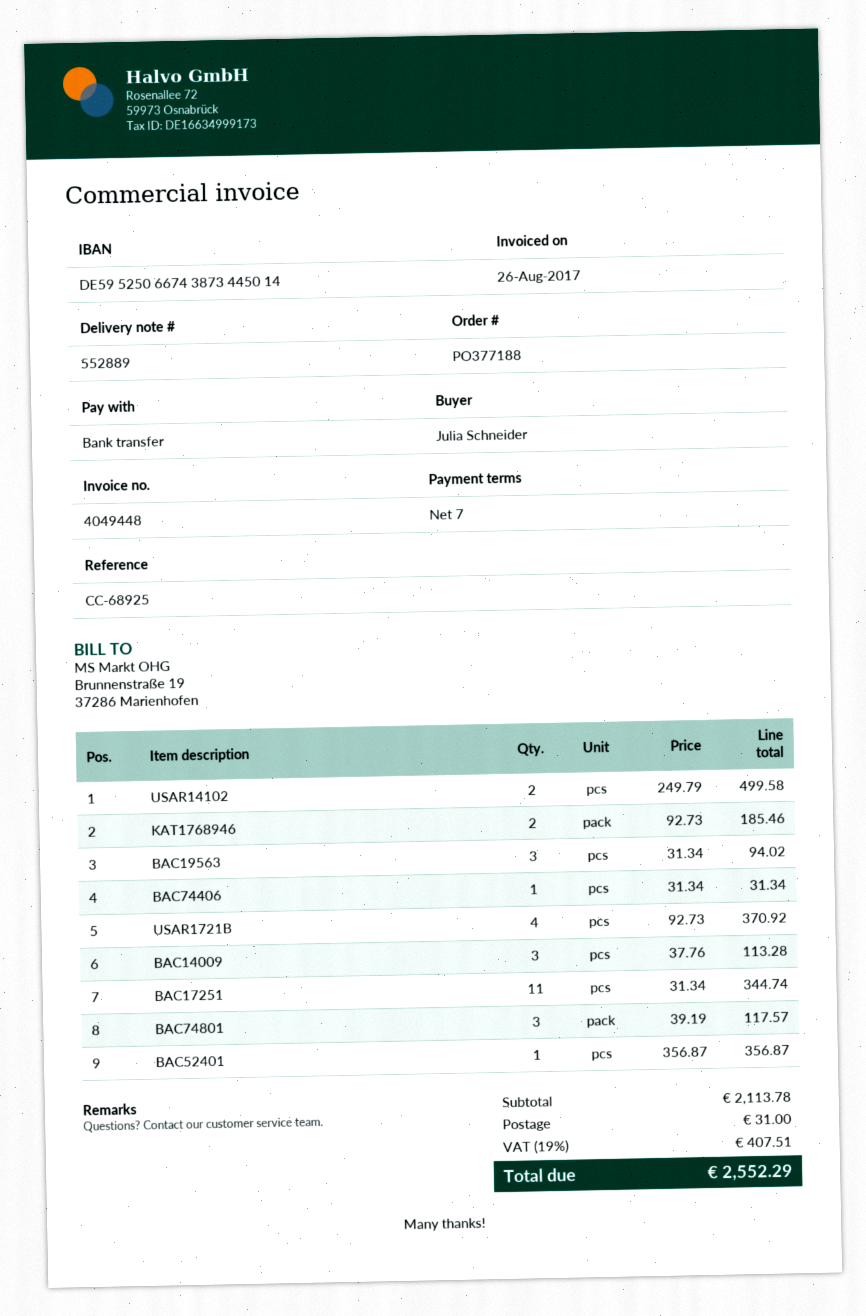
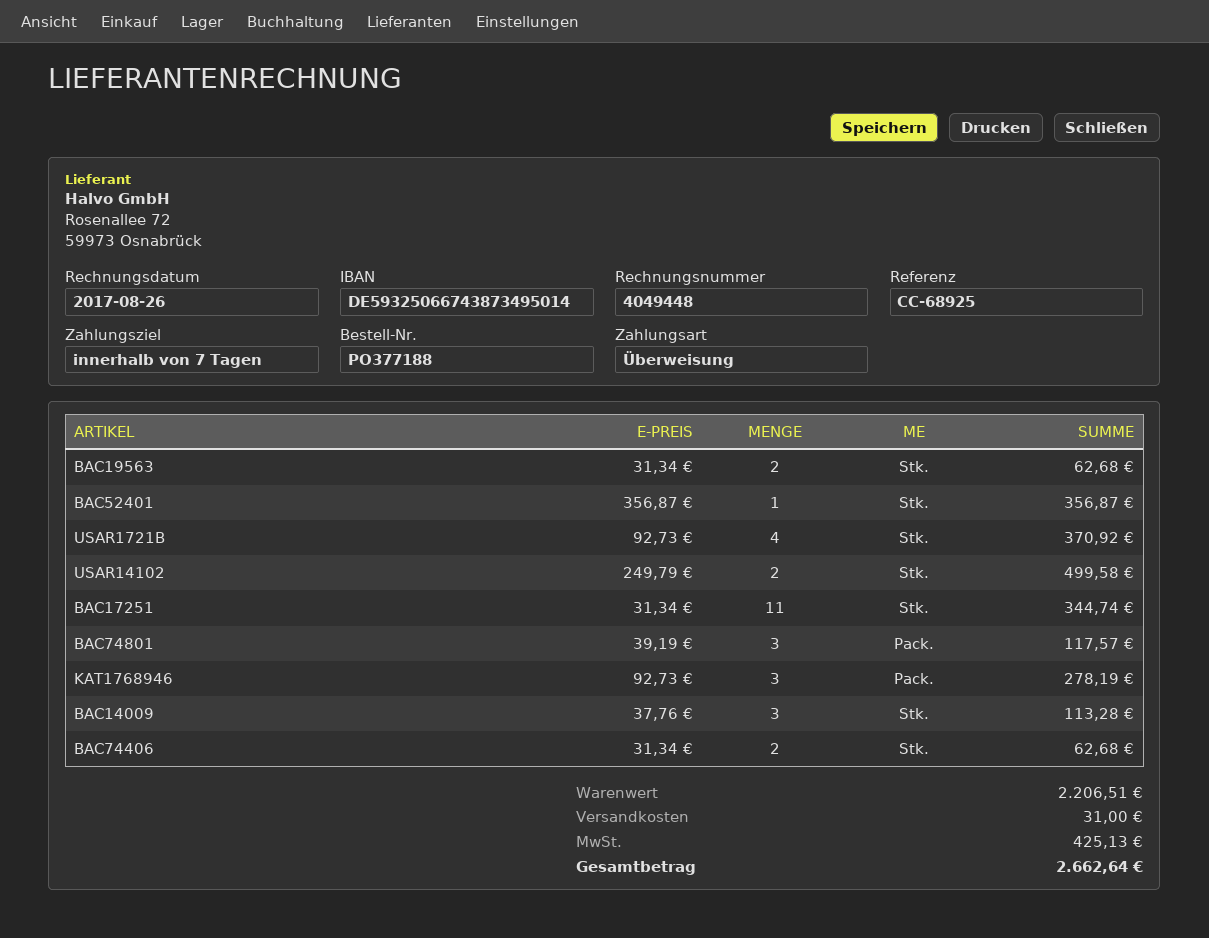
bank account: DE59525066743873445014 -> DE59325066743873495014
KAT1768946: 2 x 92.73 = 185.46 -> 3 x 92.73 = 278.19
BAC19563: 3 x 31.34 = 94.02 -> 2 x 31.34 = 62.68
BAC74406: 1 x 31.34 = 31.34 -> 2 x 31.34 = 62.68
subtotal: 2113.78 -> 2206.51
tax: 407.51 -> 425.13
total: 2552.29 -> 2662.64

